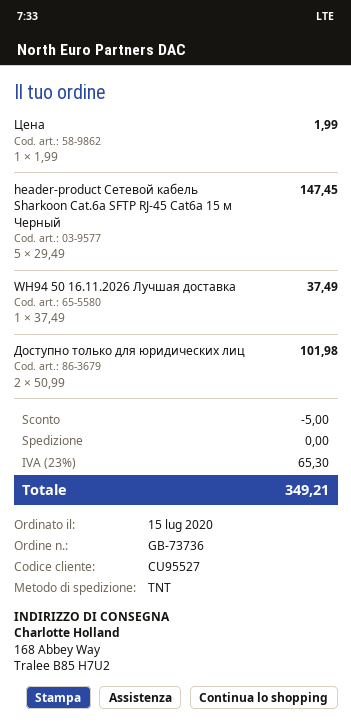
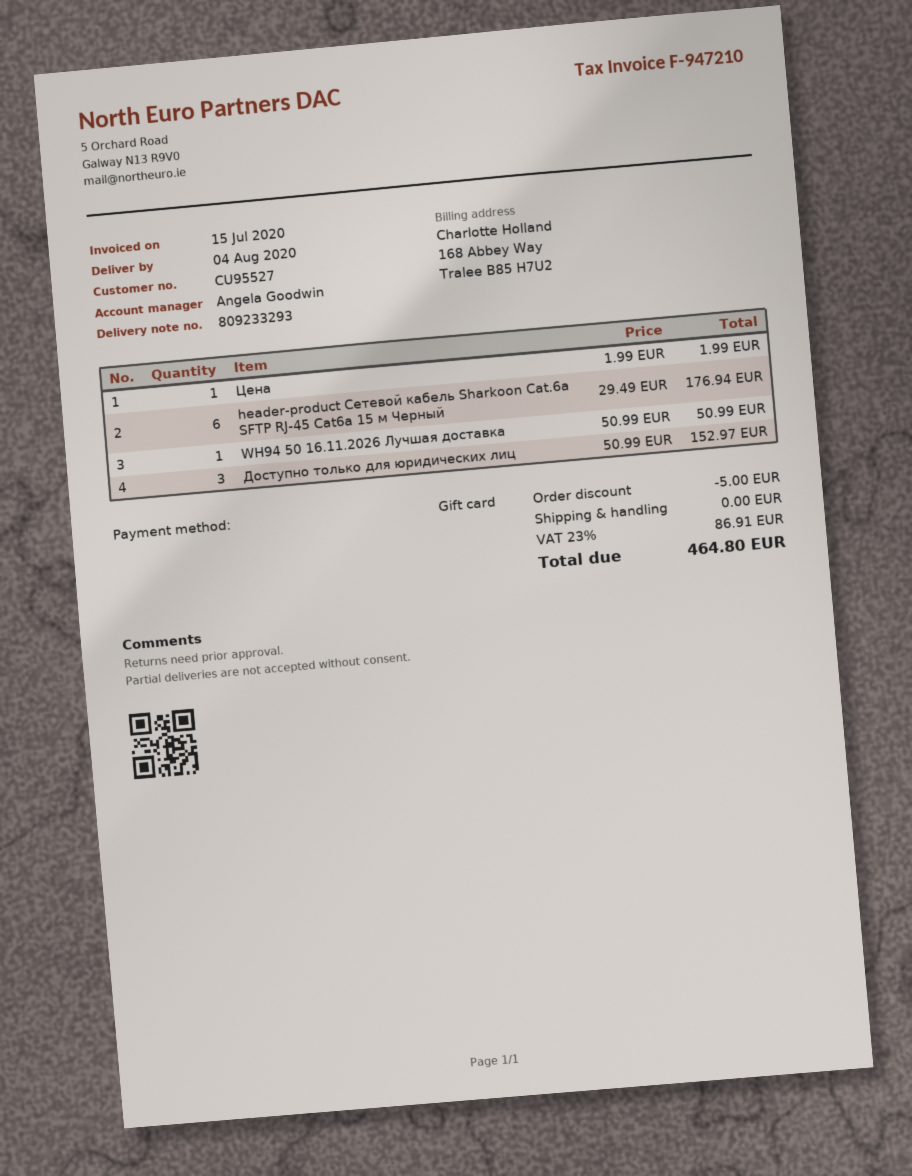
header-product Сетевой кабель Sharkoon Cat.6a SFTP RJ-45 Cat6a 15 м Черный: 5 x 29.49 = 147.45 -> 6 x 29.49 = 176.94
WH94 50 16.11.2026 Лучшая доставка: 1 x 37.49 = 37.49 -> 1 x 50.99 = 50.99
Доступно только для юридических лиц: 2 x 50.99 = 101.98 -> 3 x 50.99 = 152.97
tax: 23% = 65.30 -> 23% = 86.91
total: 349.21 -> 464.80

